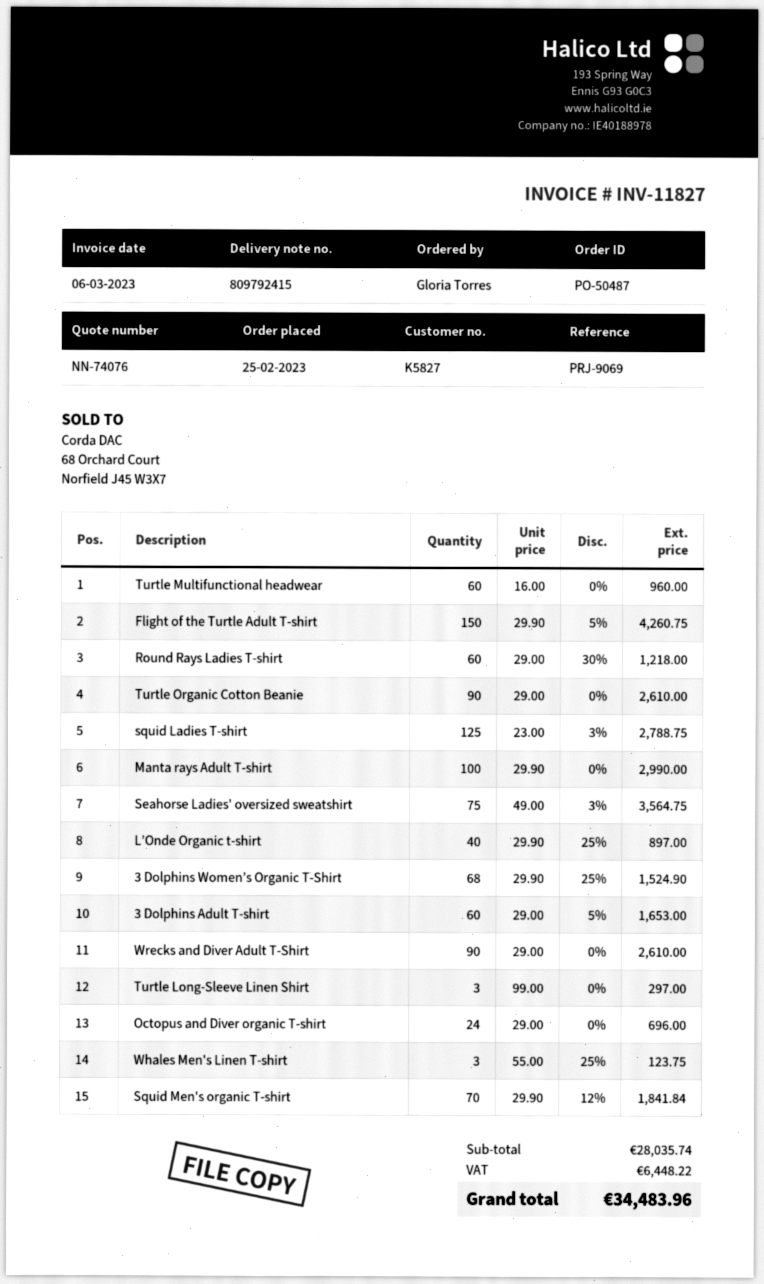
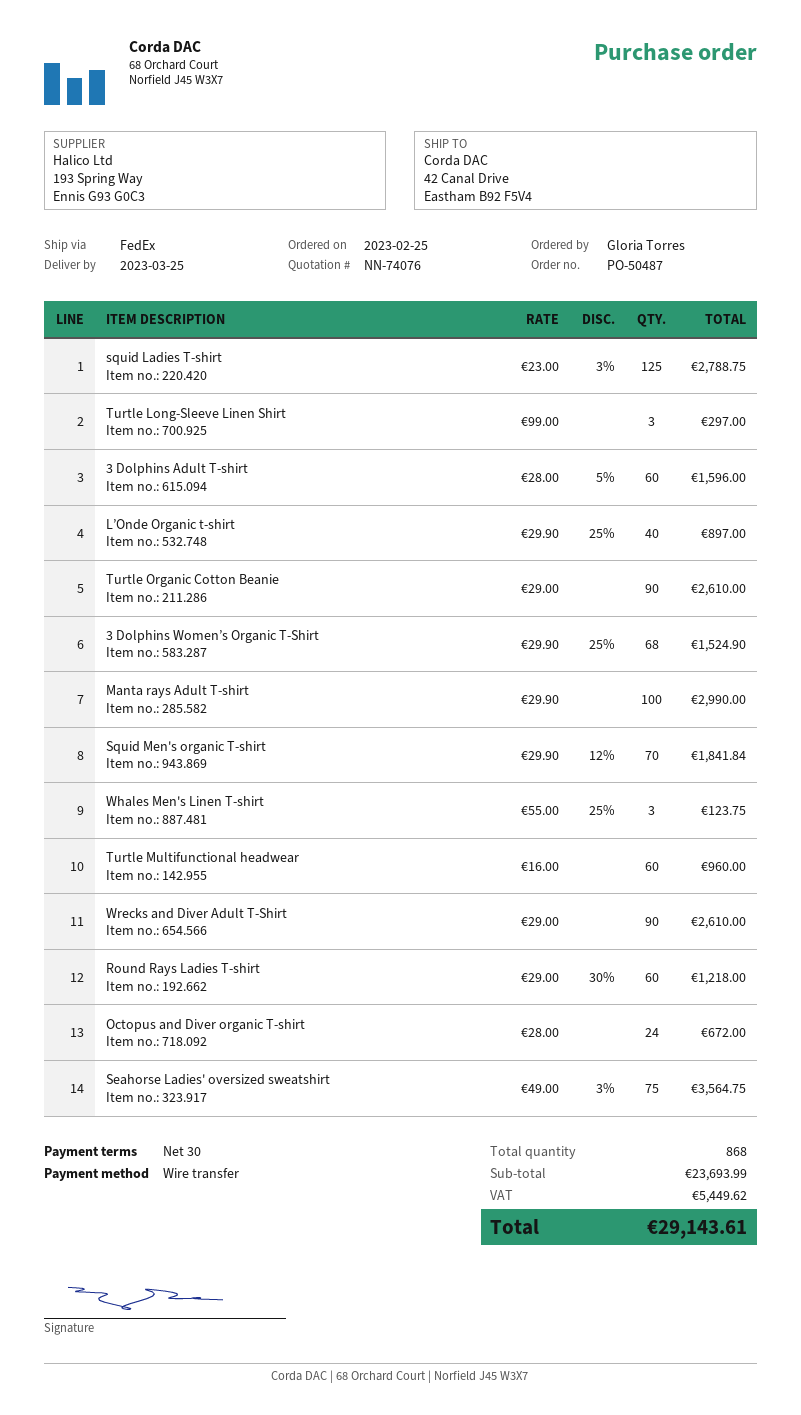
Flight of the Turtle Adult T-shirt: 150 x 29.90 - 5% = 4260.75 -> none
3 Dolphins Adult T-shirt: 60 x 29.00 - 5% = 1653.00 -> 60 x 28.00 - 5% = 1596.00
Octopus and Diver organic T-shirt: 24 x 29.00 = 696.00 -> 24 x 28.00 = 672.00
subtotal: 28035.74 -> 23693.99
tax: 6448.22 -> 5449.62
total: 34483.96 -> 29143.61

